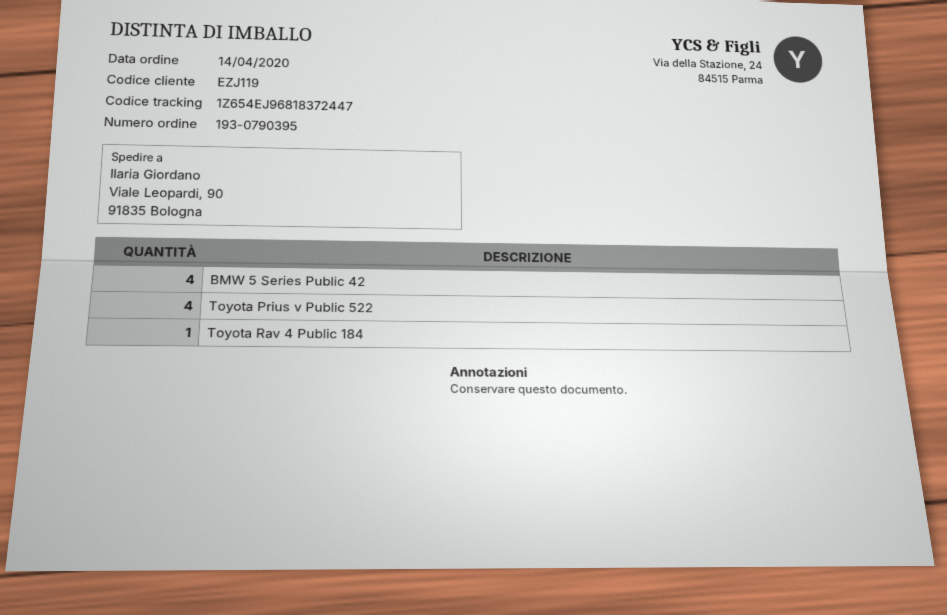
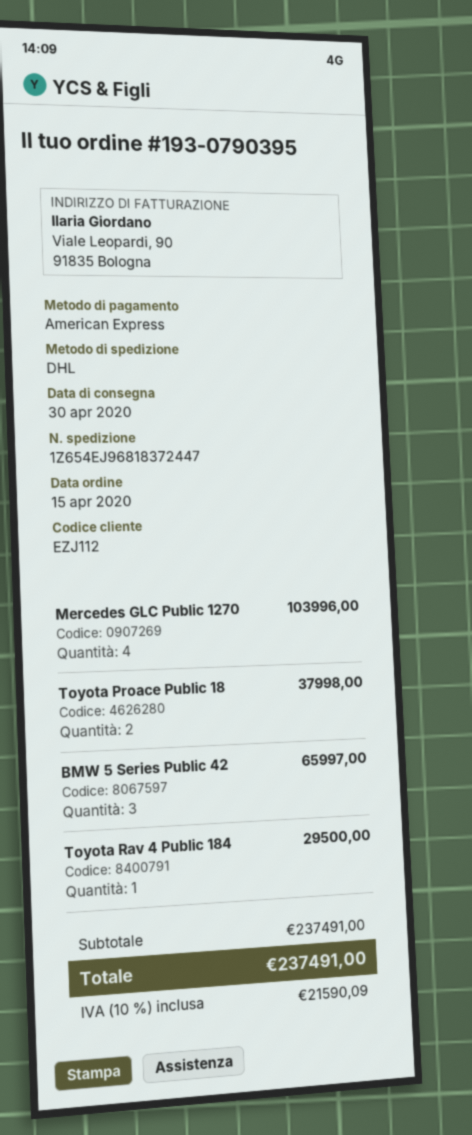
order date: 2020-04-14 -> 2020-04-15
customer number: EZJ119 -> EZJ112
BMW 5 Series Public 42: 4 -> 3
Toyota Prius v Public 522: 4 -> none
Mercedes GLC Public 1270: none -> 4
Toyota Proace Public 18: none -> 2

